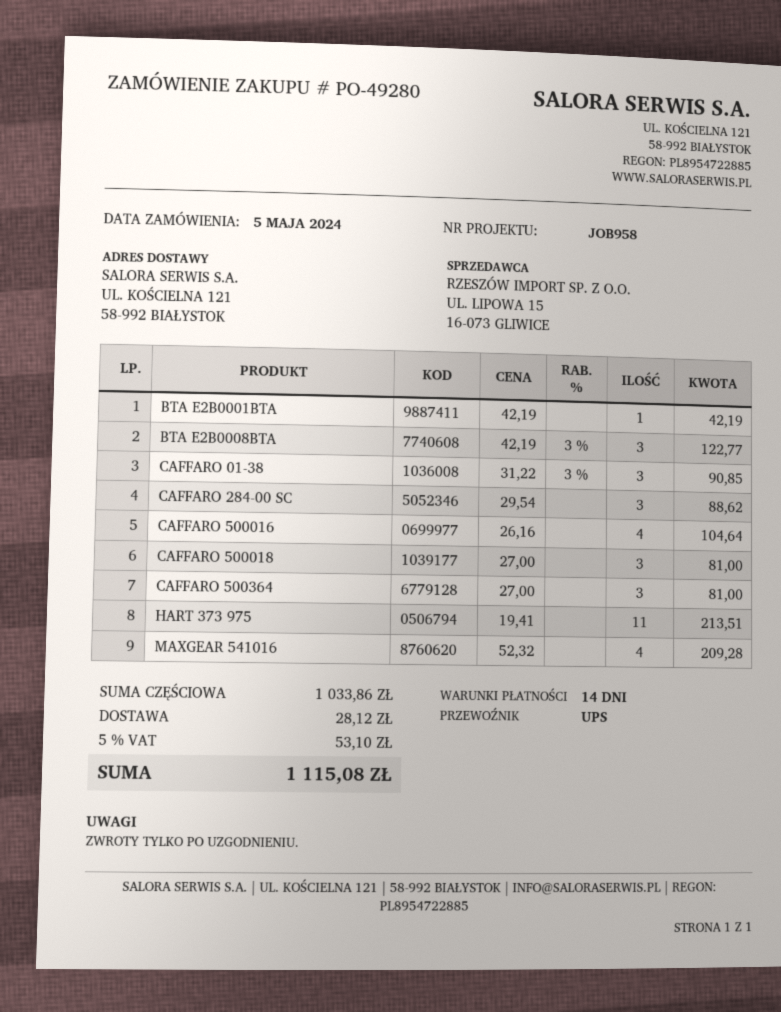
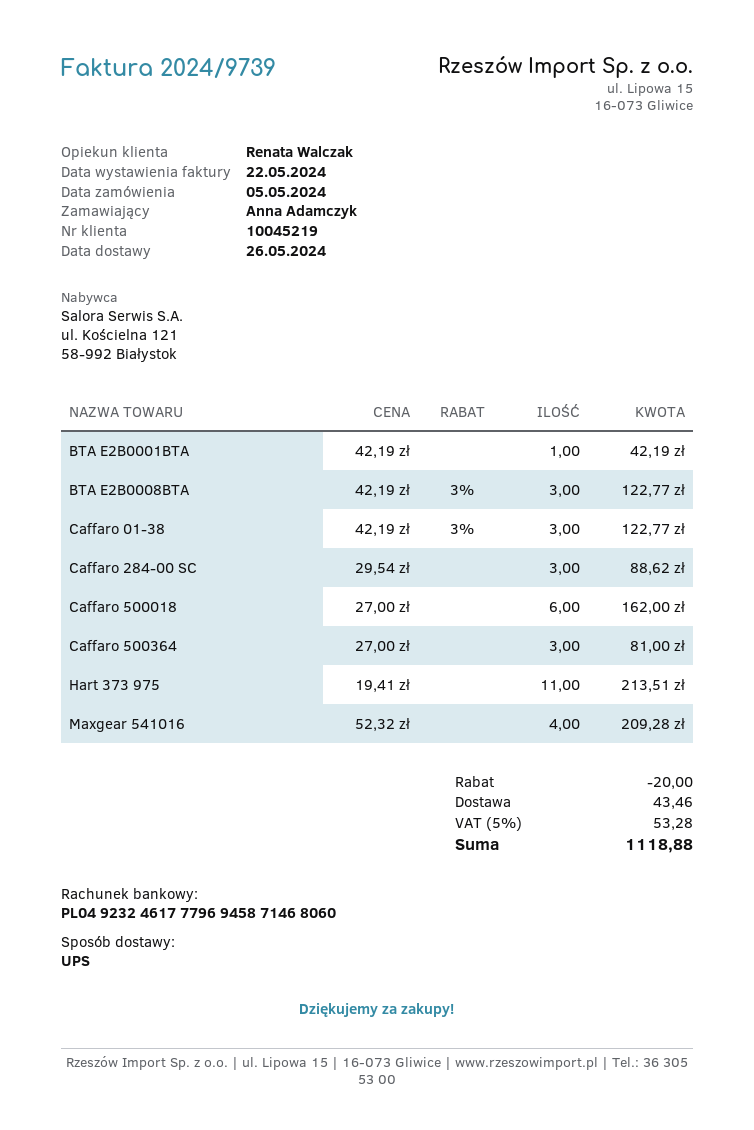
CAFFARO 01-38: 3 x 31.22 - 3% = 90.85 -> 3 x 42.19 - 3% = 122.77
CAFFARO 500016: 4 x 26.16 = 104.64 -> none
CAFFARO 500018: 3 x 27.00 = 81.00 -> 6 x 27.00 = 162.00
discount: none -> 20.00
shipping: 28.12 -> 43.46
tax: 5% = 53.10 -> 5% = 53.28
total: 1115.08 -> 1118.88

